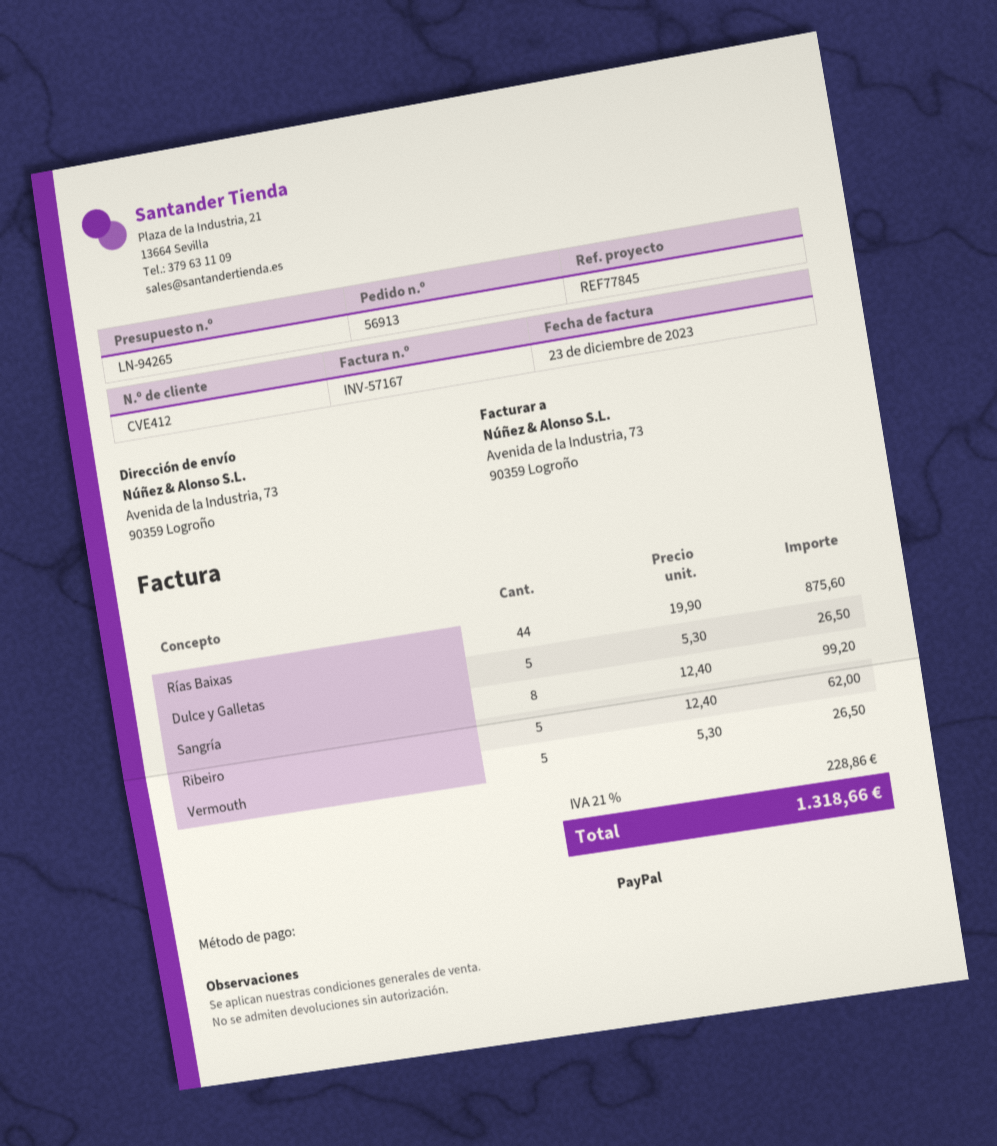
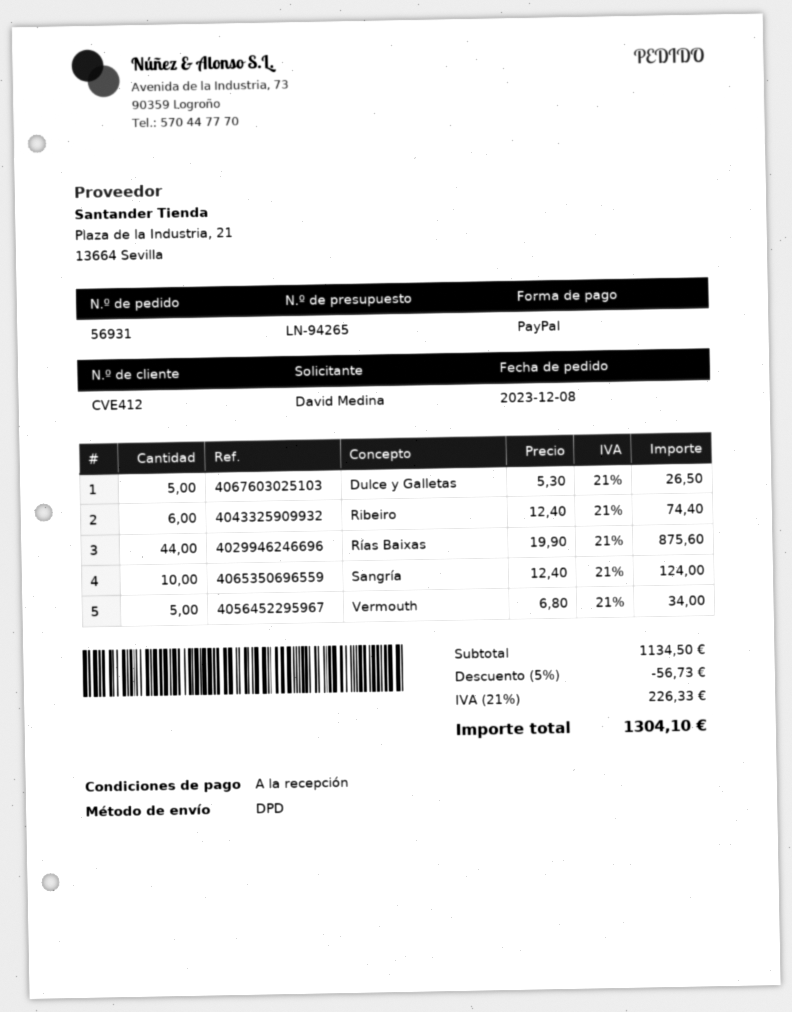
order number: 56913 -> 56931
Sangría: 8 x 12.40 = 99.20 -> 10 x 12.40 = 124.00
Ribeiro: 5 x 12.40 = 62.00 -> 6 x 12.40 = 74.40
Vermouth: 5 x 5.30 = 26.50 -> 5 x 6.80 = 34.00
discount: none -> 5% = 56.73
tax: 21% = 228.86 -> 21% = 226.33
total: 1318.66 -> 1304.10

